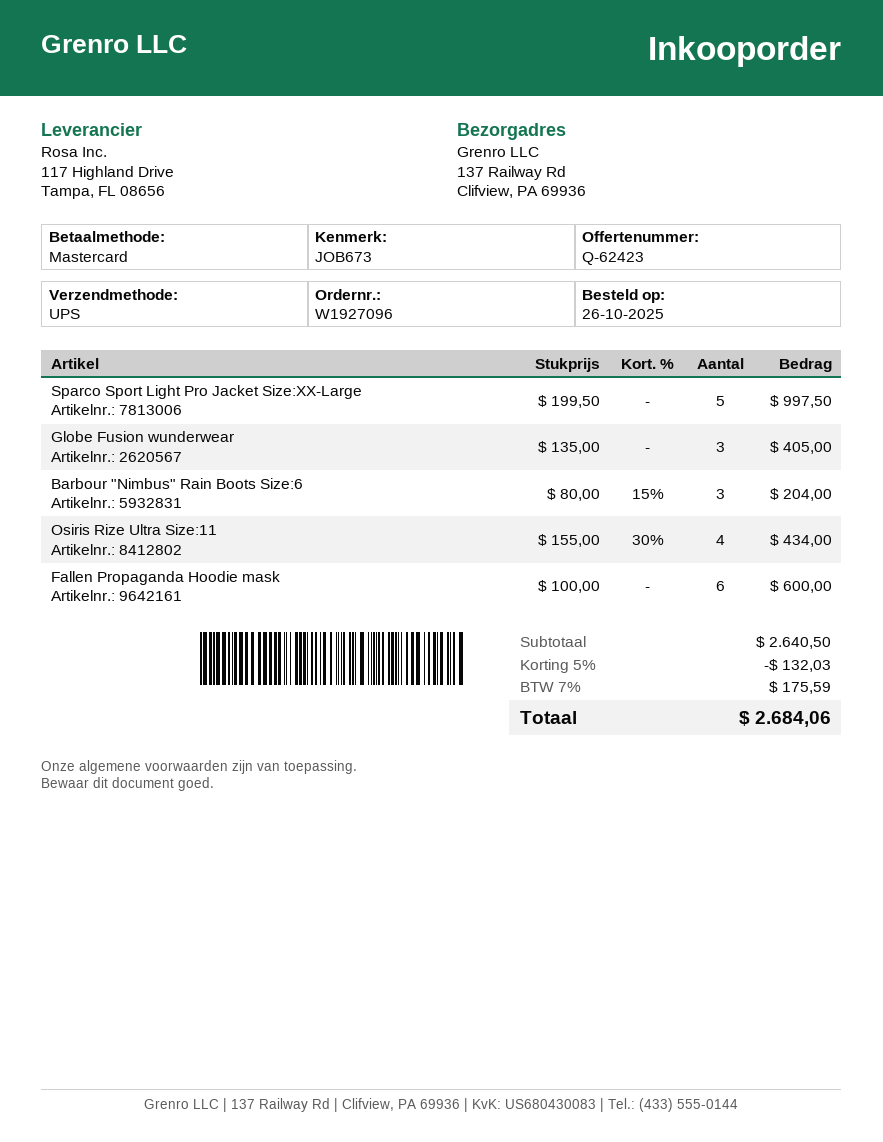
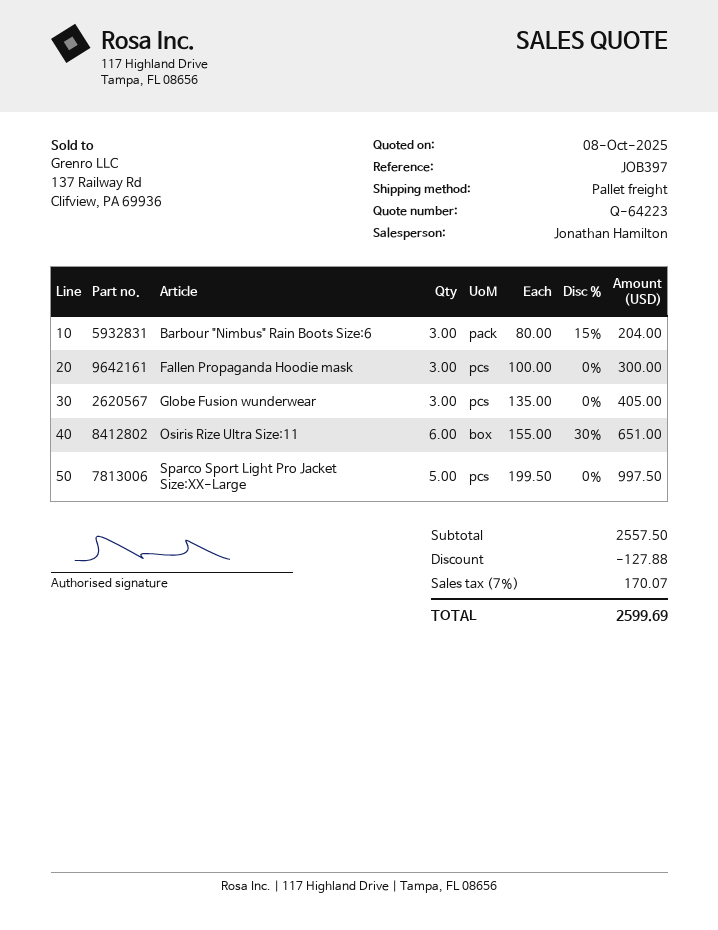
quote number: Q-62423 -> Q-64223
reference: JOB673 -> JOB397
shipping method: UPS -> pallet freight
Osiris Rize Ultra Size:11: 4 x 155.00 - 30% = 434.00 -> 6 x 155.00 - 30% = 651.00
Fallen Propaganda Hoodie mask: 6 x 100.00 = 600.00 -> 3 x 100.00 = 300.00
subtotal: 2640.50 -> 2557.50
discount: 132.03 -> 127.88
tax: 7% = 175.59 -> 7% = 170.07
total: 2684.06 -> 2599.69

